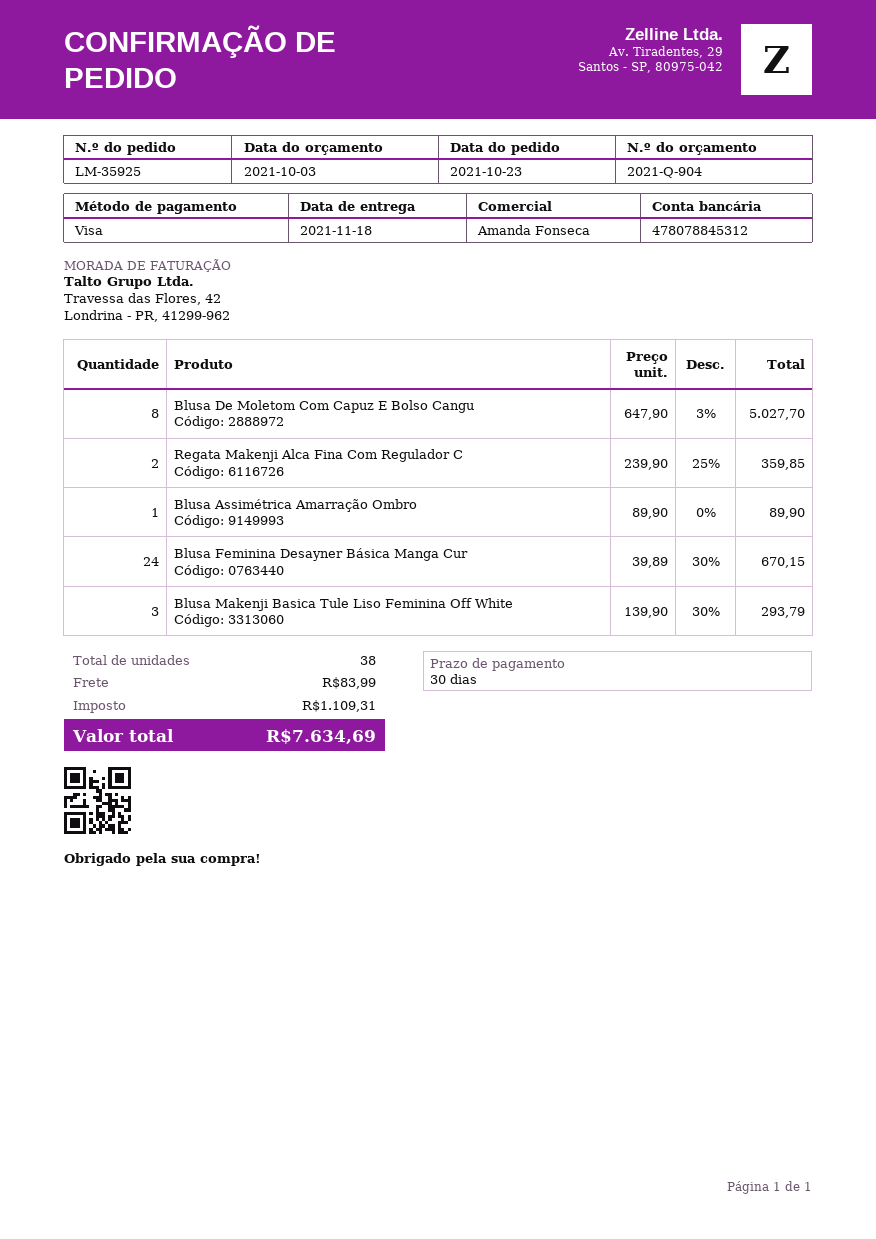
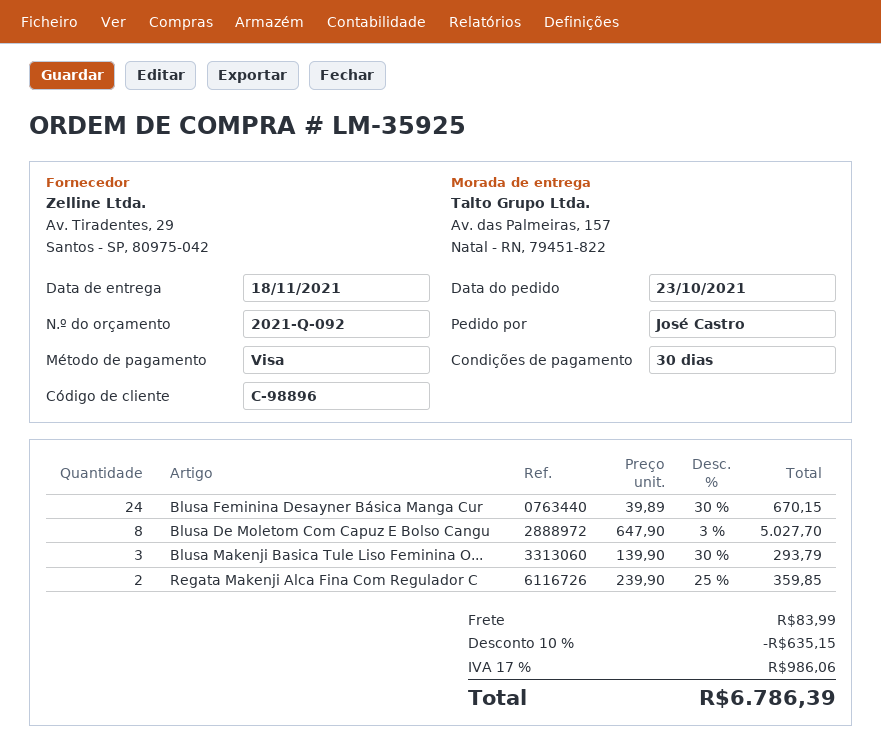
quote number: 2021-Q-904 -> 2021-Q-092
Blusa Assimétrica Amarração Ombro: 1 x 89.90 = 89.90 -> none
discount: none -> 10% = 635.15
tax: 1109.31 -> 986.06
total: 7634.69 -> 6786.39

